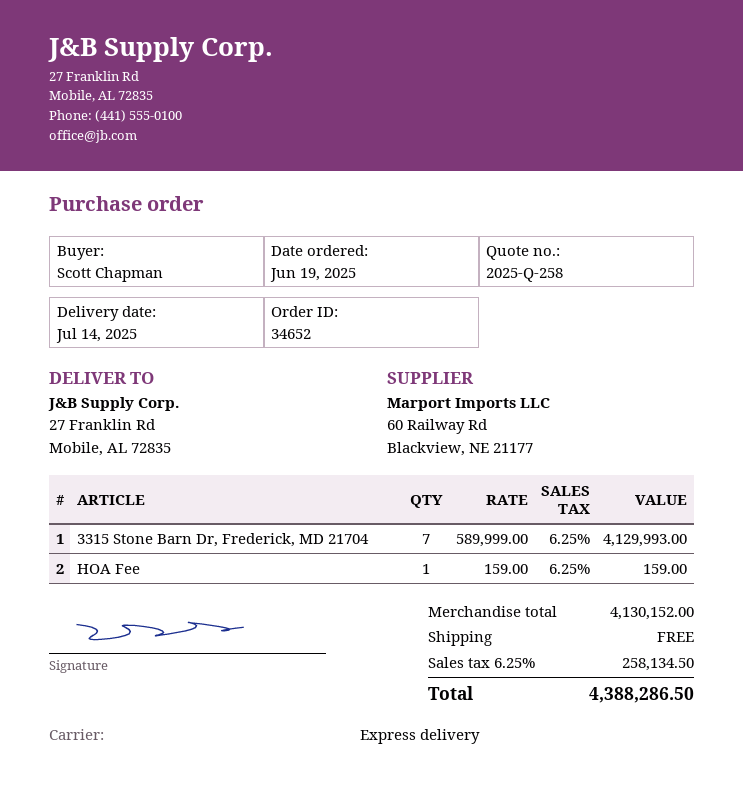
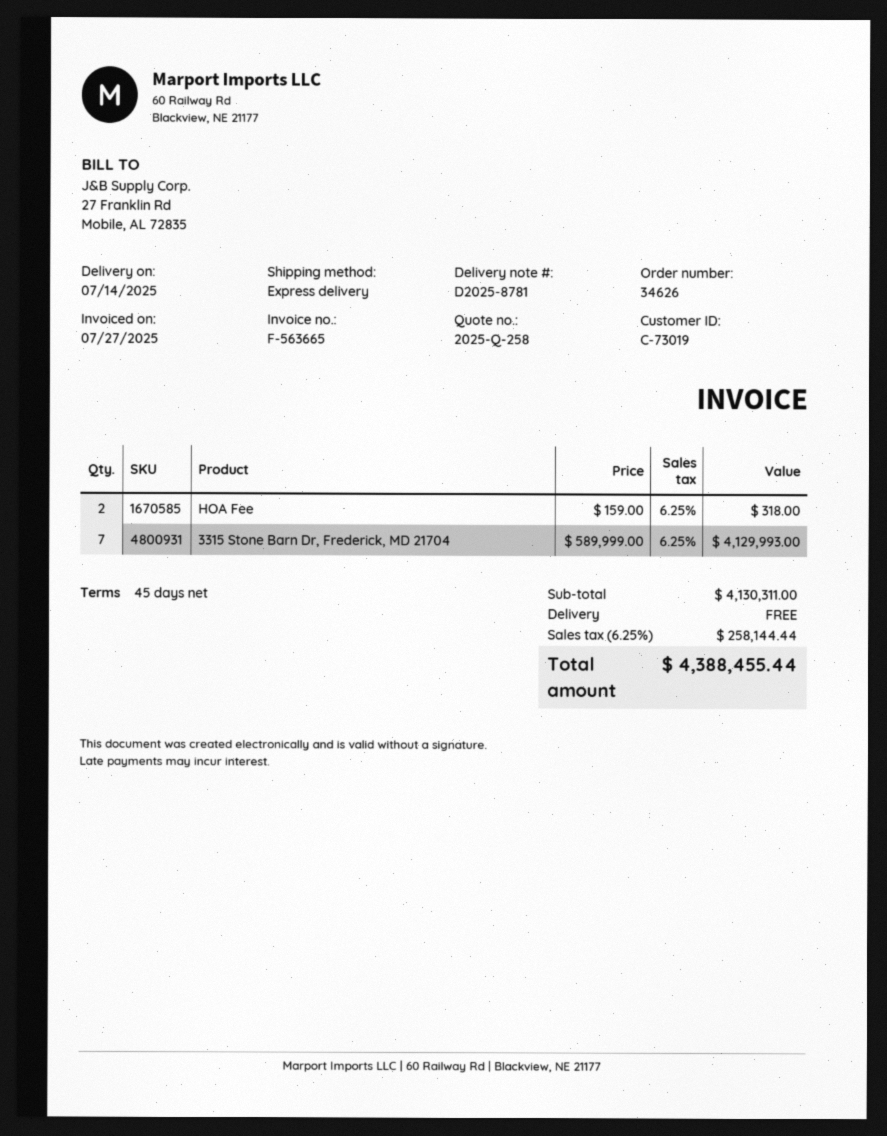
order number: 34652 -> 34626
HOA Fee: 1 x 159.00 = 159.00 -> 2 x 159.00 = 318.00
subtotal: 4130152.00 -> 4130311.00
tax: 6.25% = 258134.50 -> 6.25% = 258144.44
total: 4388286.50 -> 4388455.44

